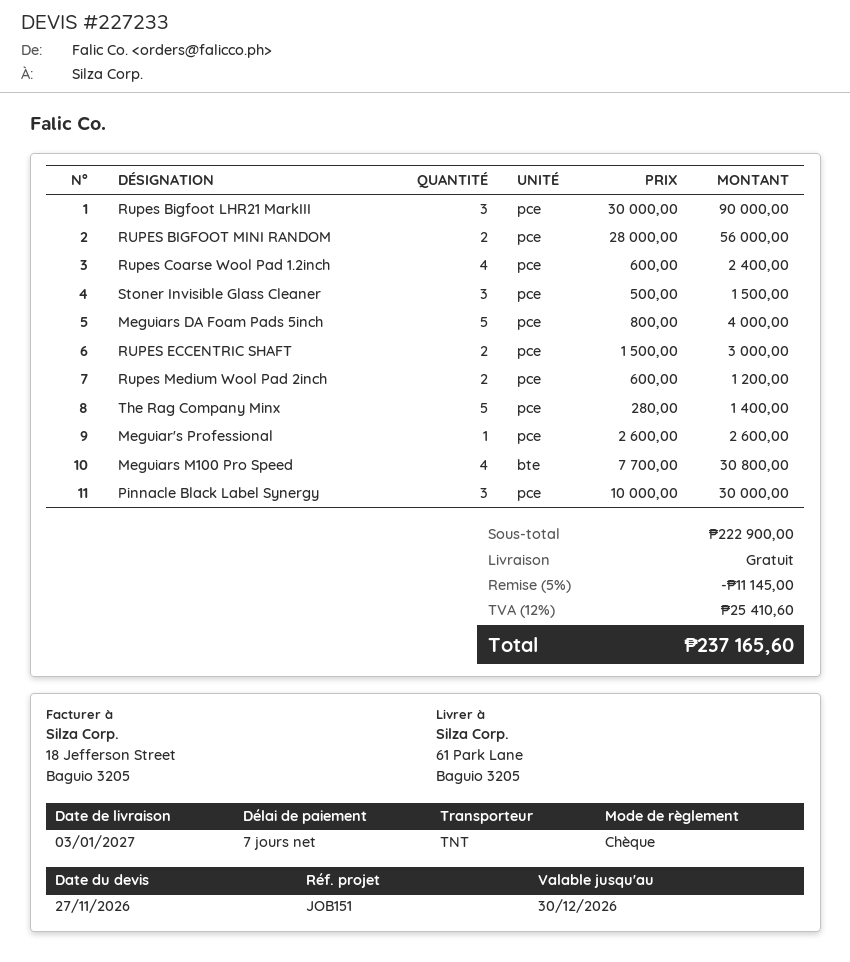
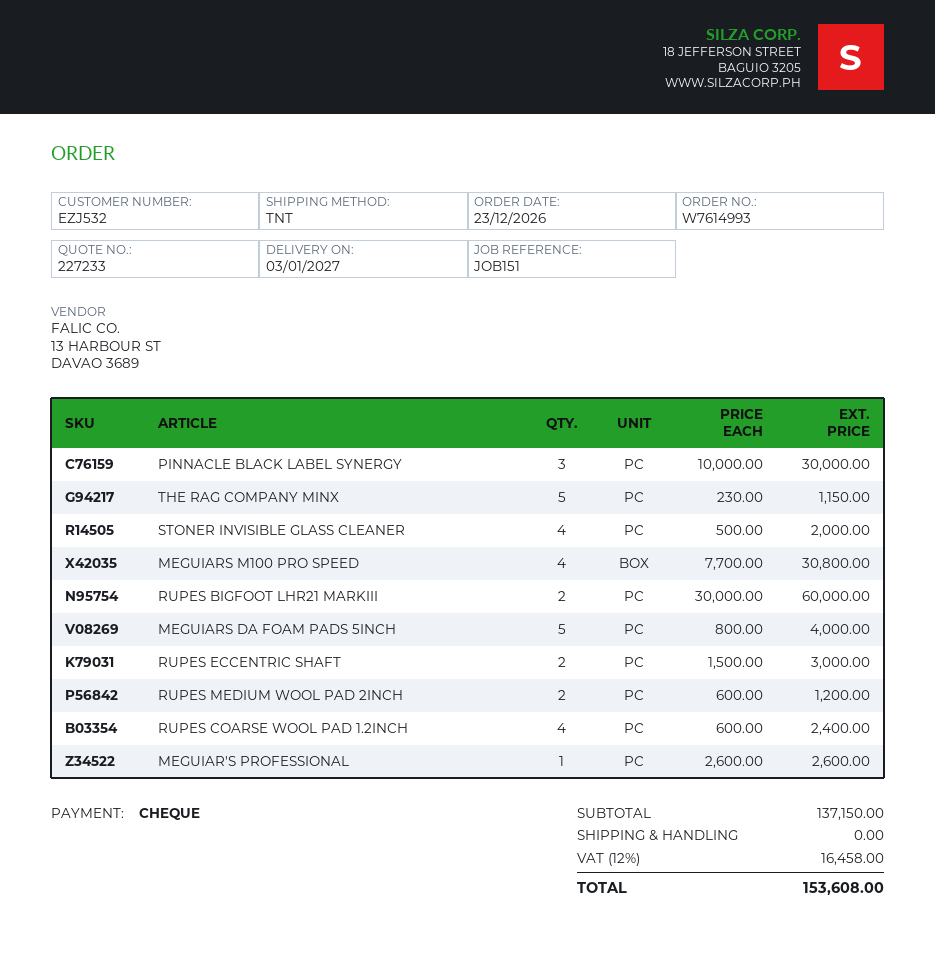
Rupes Bigfoot LHR21 MarkIII: 3 x 30000.00 = 90000.00 -> 2 x 30000.00 = 60000.00
RUPES BIGFOOT MINI RANDOM: 2 x 28000.00 = 56000.00 -> none
Stoner Invisible Glass Cleaner: 3 x 500.00 = 1500.00 -> 4 x 500.00 = 2000.00
The Rag Company Minx: 5 x 280.00 = 1400.00 -> 5 x 230.00 = 1150.00
subtotal: 222900.00 -> 137150.00
discount: 5% = 11145.00 -> none
tax: 12% = 25410.60 -> 12% = 16458.00
total: 237165.60 -> 153608.00

